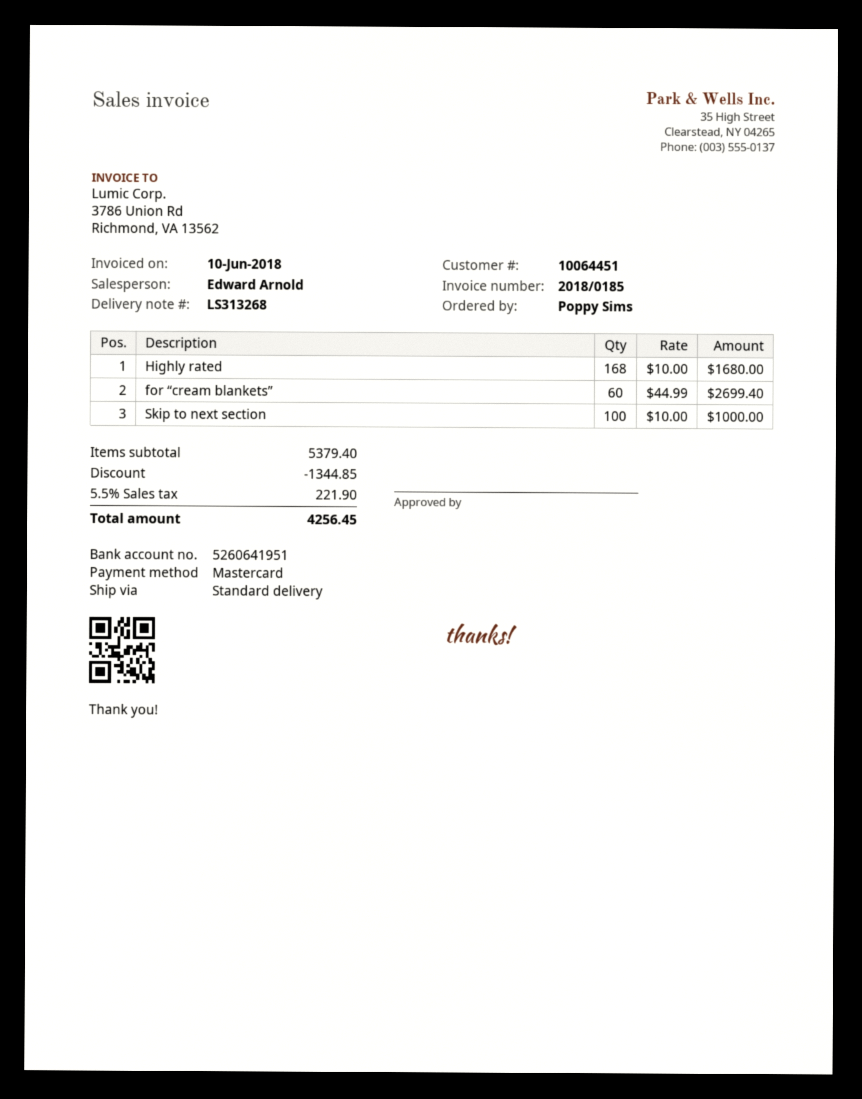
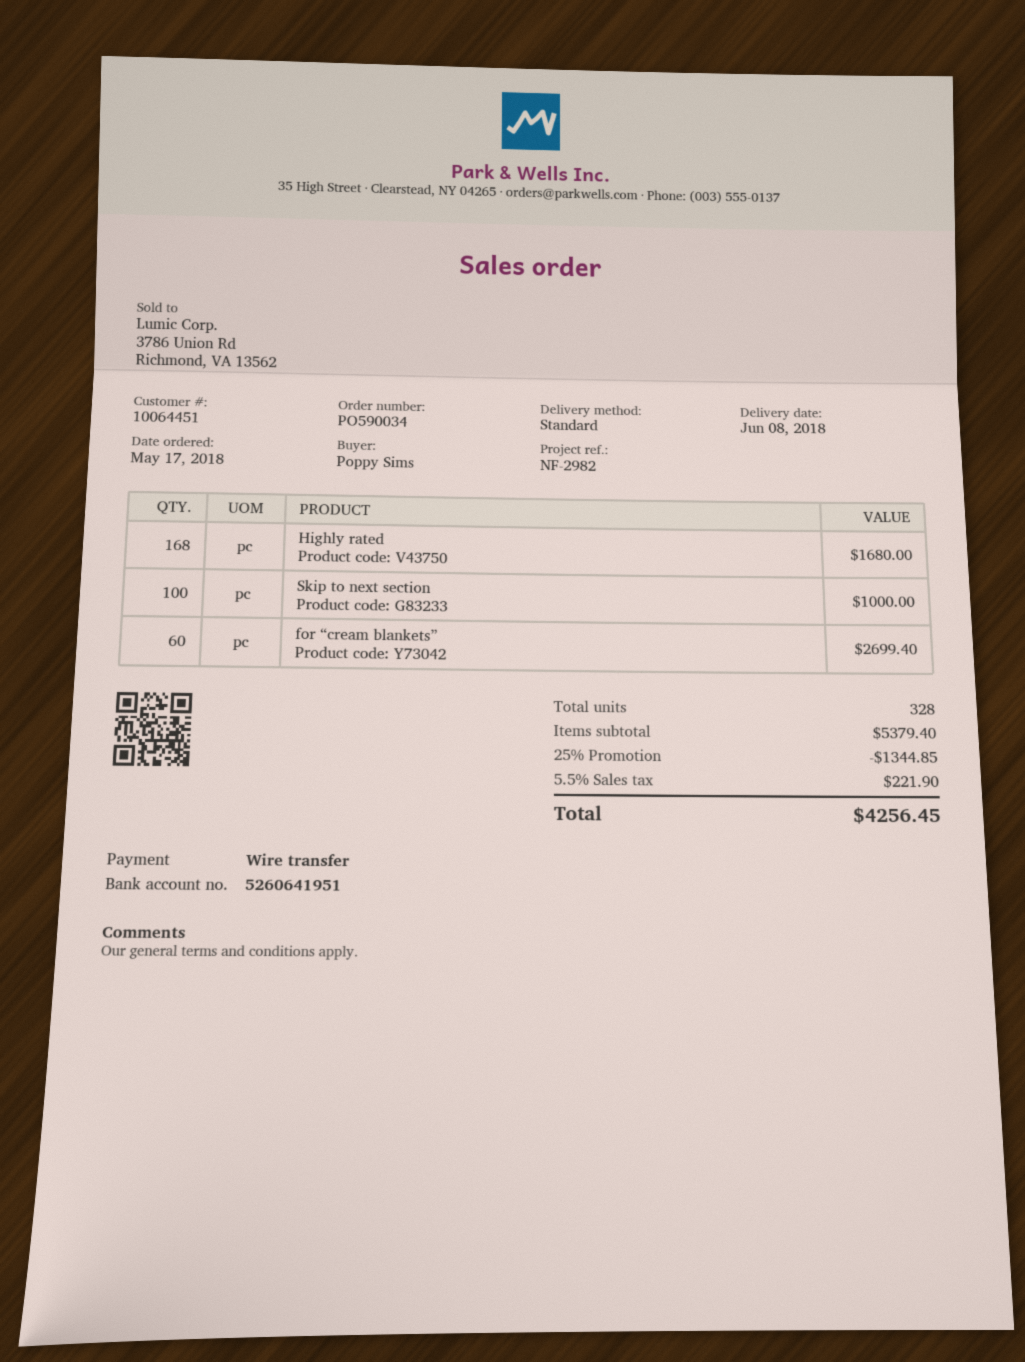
payment method: Mastercard -> bank transfer

